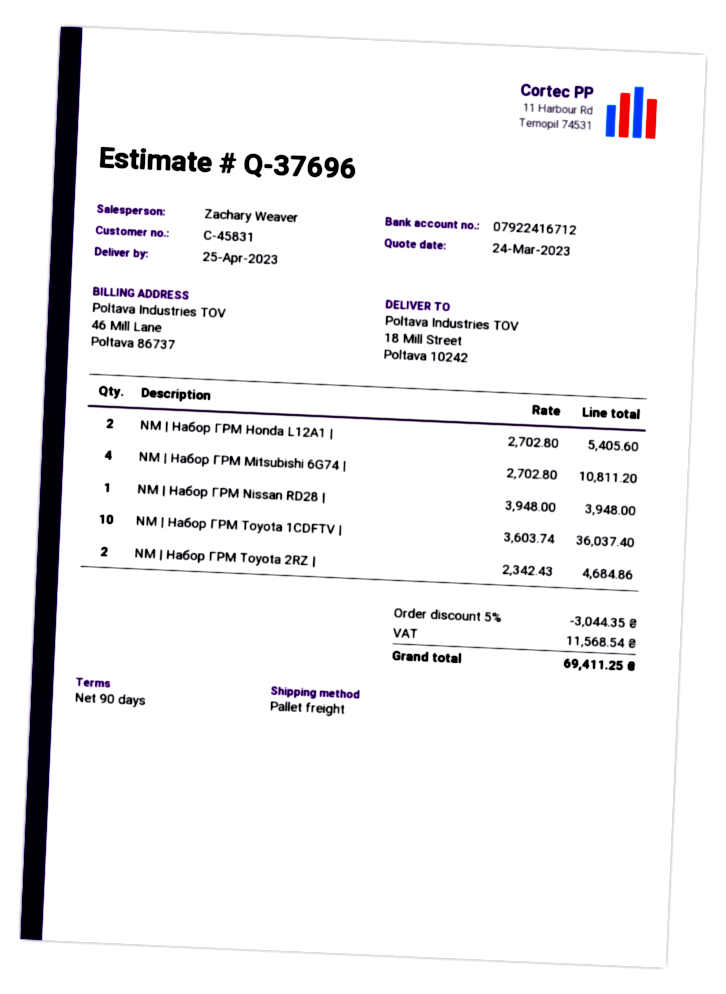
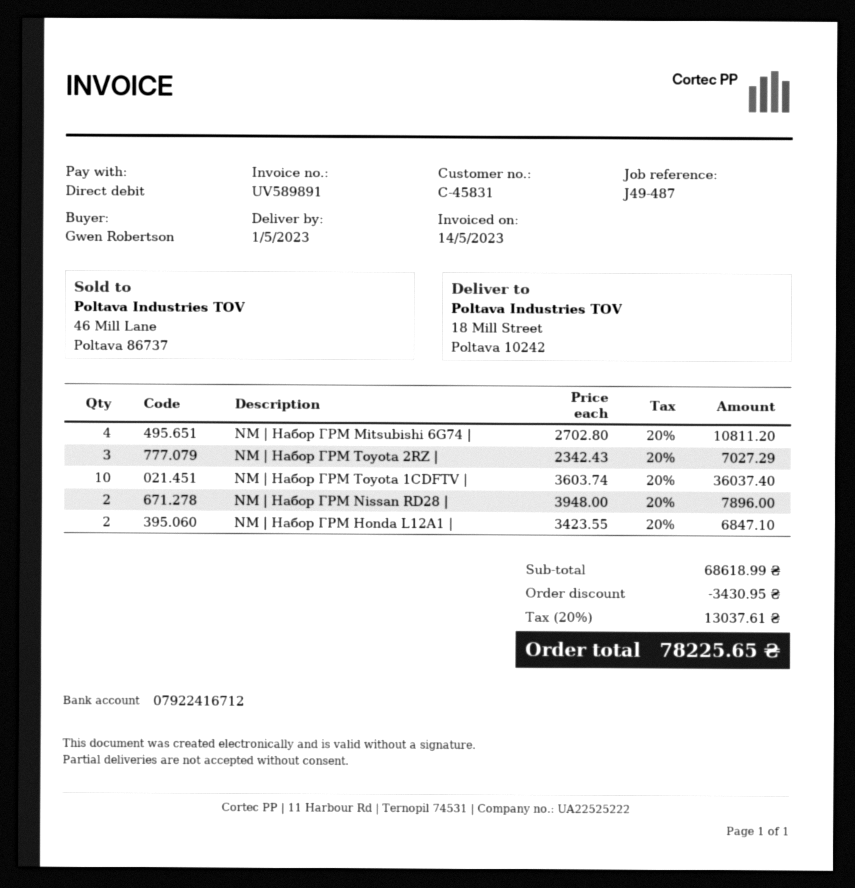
delivery date: 2023-04-25 -> 2023-05-01
NM | Набор ГРМ Honda L12A1 |: 2 x 2702.80 = 5405.60 -> 2 x 3423.55 = 6847.10
NM | Набор ГРМ Nissan RD28 |: 1 x 3948.00 = 3948.00 -> 2 x 3948.00 = 7896.00
NM | Набор ГРМ Toyota 2RZ |: 2 x 2342.43 = 4684.86 -> 3 x 2342.43 = 7027.29
discount: 3044.35 -> 3430.95
tax: 11568.54 -> 13037.61
total: 69411.25 -> 78225.65

